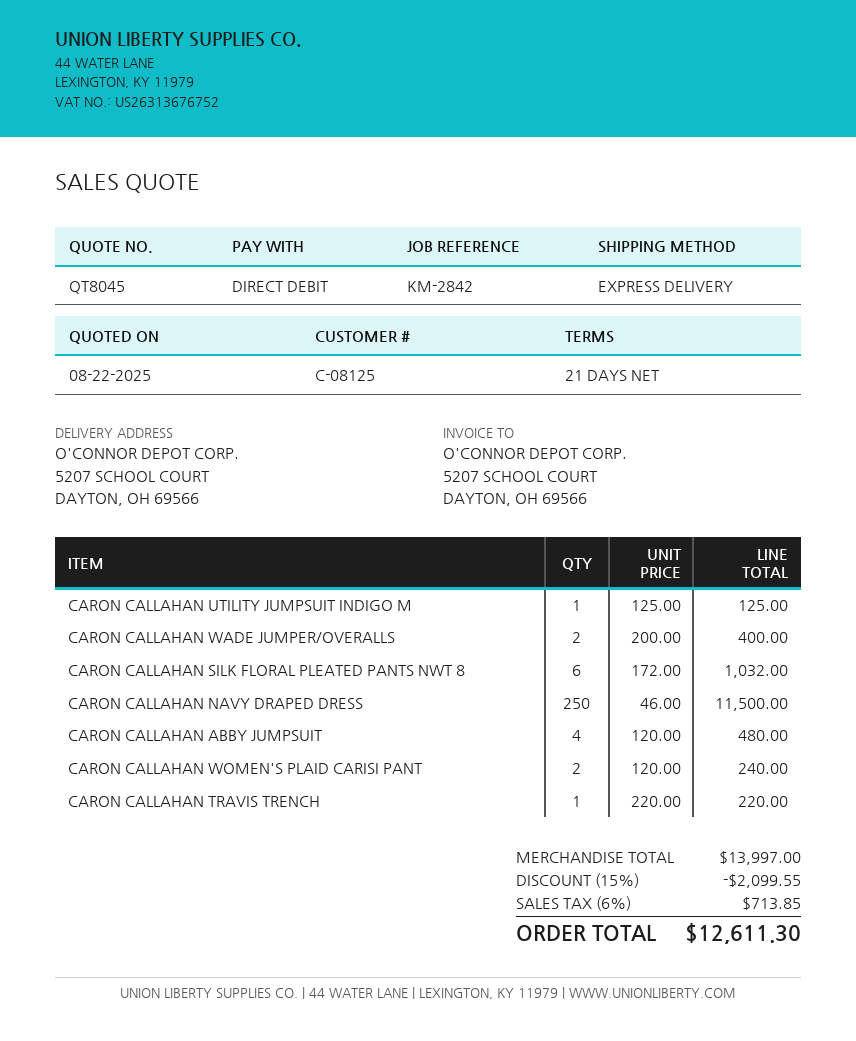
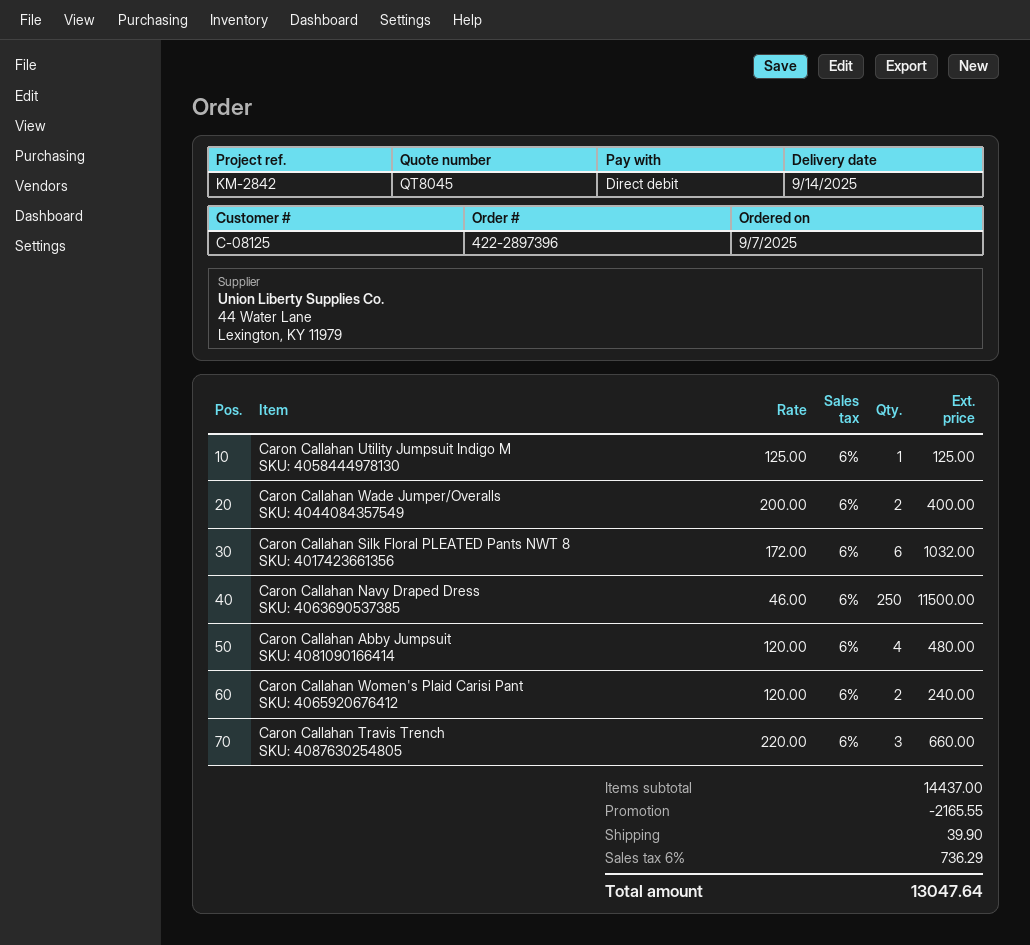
CARON CALLAHAN TRAVIS TRENCH: 1 x 220.00 = 220.00 -> 3 x 220.00 = 660.00
subtotal: 13997.00 -> 14437.00
discount: 2099.55 -> 2165.55
shipping: none -> 39.90
tax: 6% = 713.85 -> 6% = 736.29
total: 12611.30 -> 13047.64

